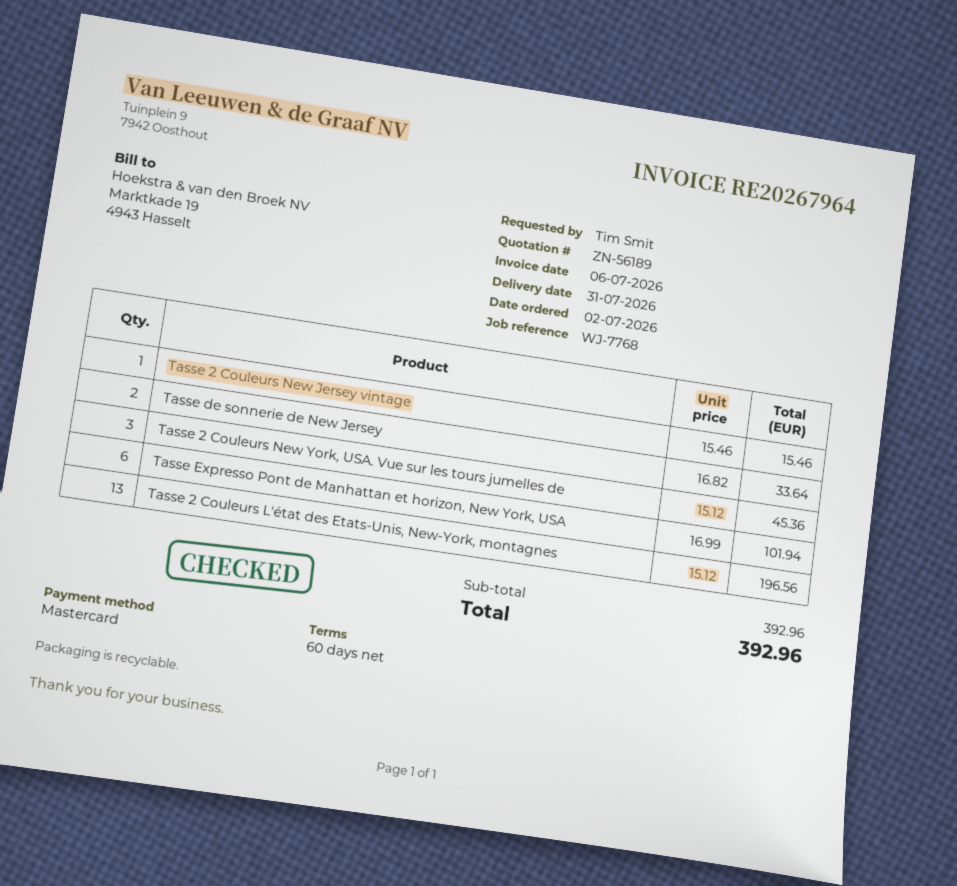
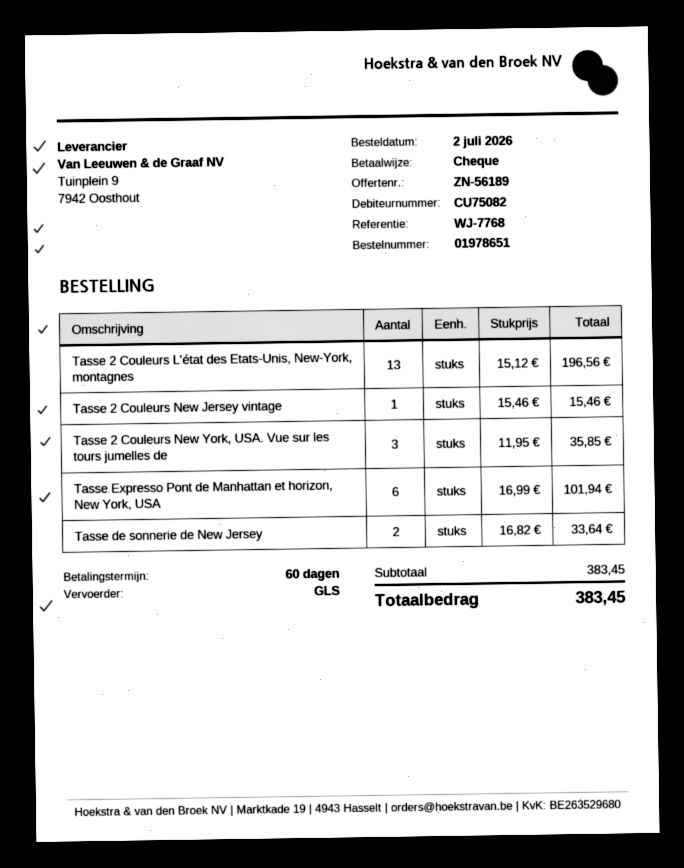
payment method: Mastercard -> cheque
Tasse 2 Couleurs New York, USA. Vue sur les tours jumelles de: 3 x 15.12 = 45.36 -> 3 x 11.95 = 35.85
subtotal: 392.96 -> 383.45
total: 392.96 -> 383.45

